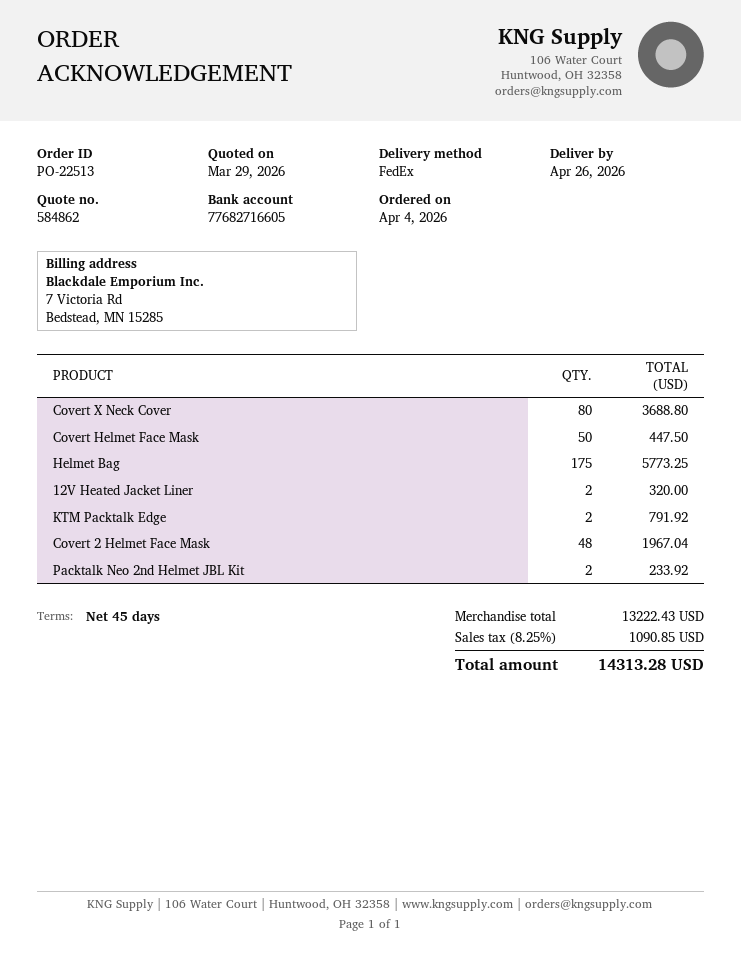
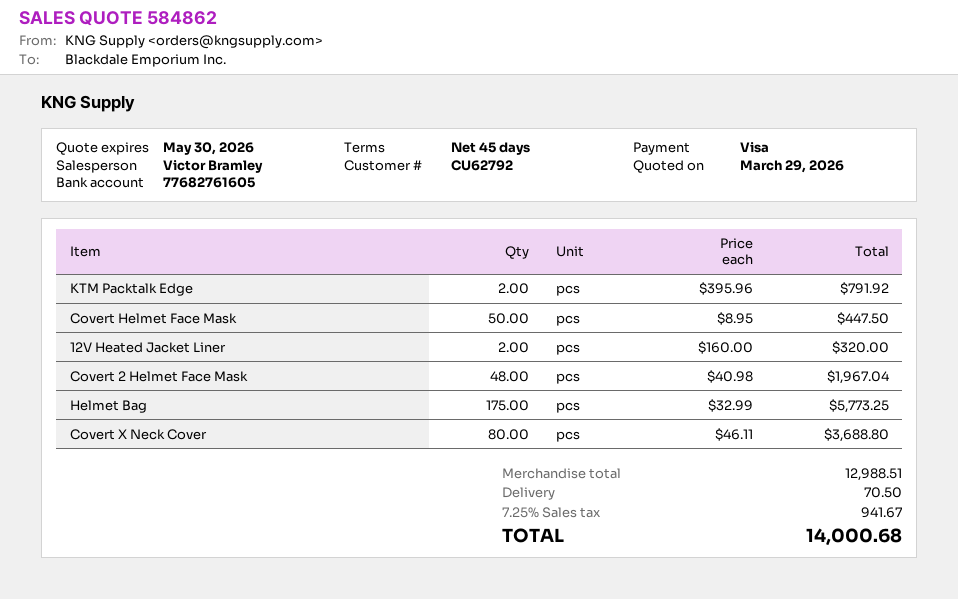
bank account: 77682716605 -> 77682761605
Packtalk Neo 2nd Helmet JBL Kit: 2 for 233.92 -> none
subtotal: 13222.43 -> 12988.51
shipping: none -> 70.50
tax: 8.25% = 1090.85 -> 7.25% = 941.67
total: 14313.28 -> 14000.68

